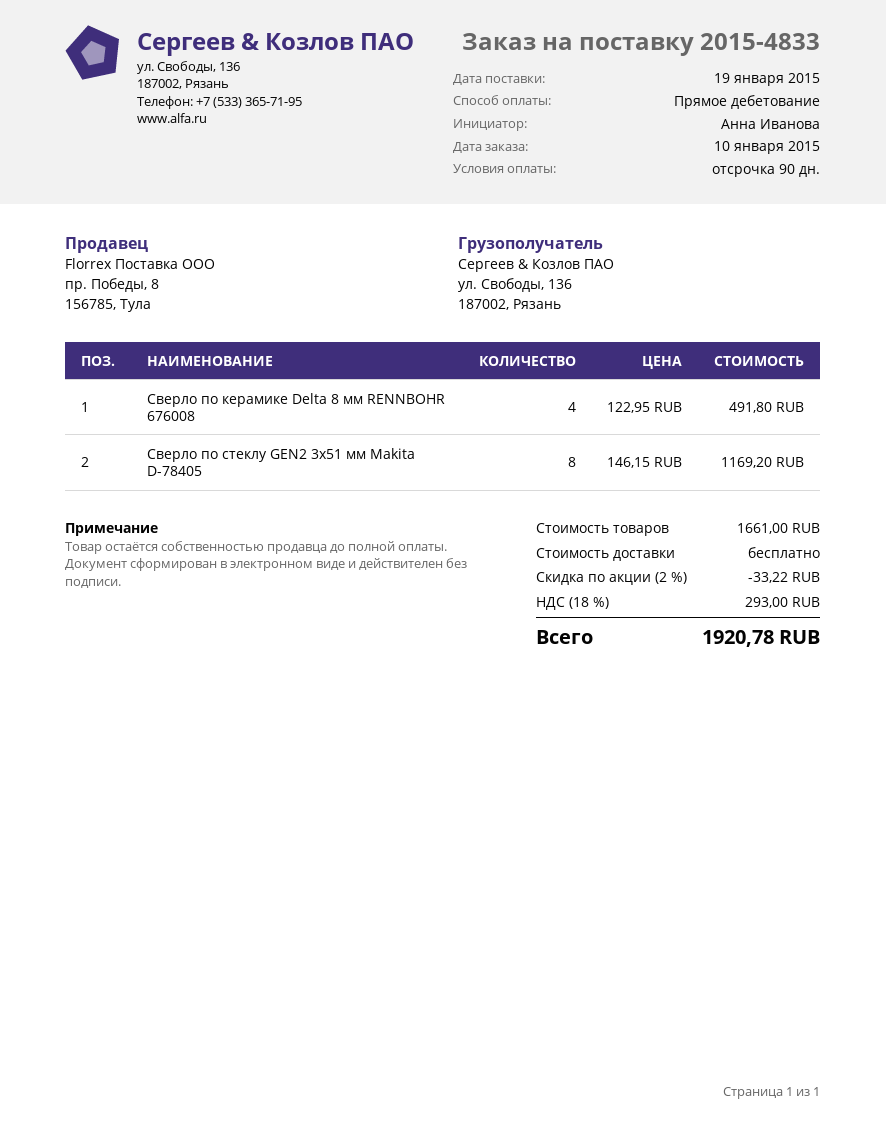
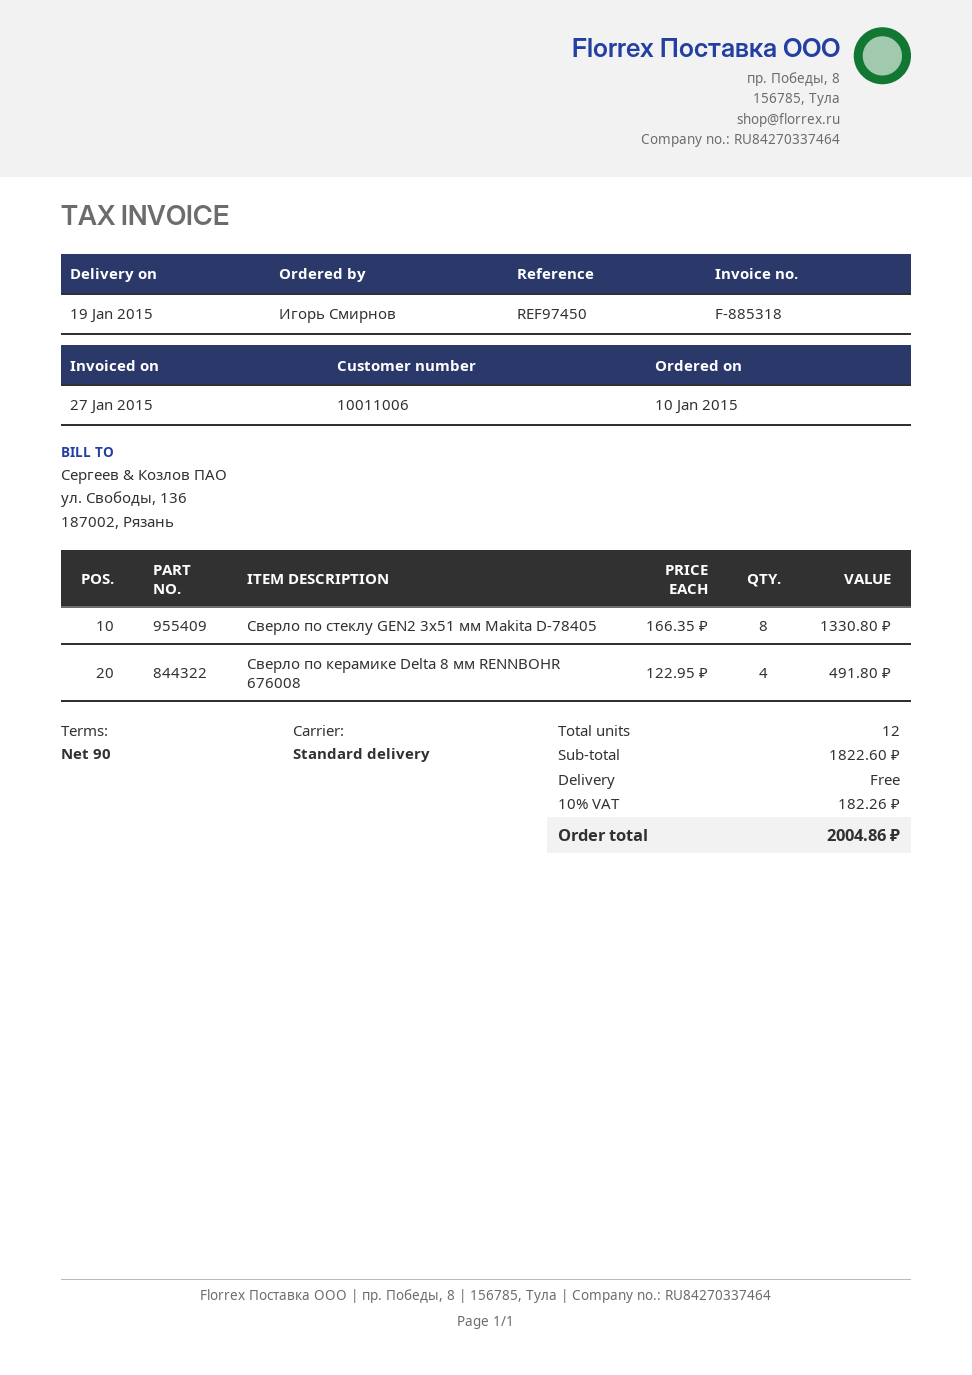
ordered by: Анна Иванова -> Игорь Смирнов
Сверло по стеклу GEN2 3x51 мм Makita D-78405: 8 x 146.15 = 1169.20 -> 8 x 166.35 = 1330.80
subtotal: 1661.00 -> 1822.60
discount: 2% = 33.22 -> none
tax: 18% = 293.00 -> 10% = 182.26
total: 1920.78 -> 2004.86

